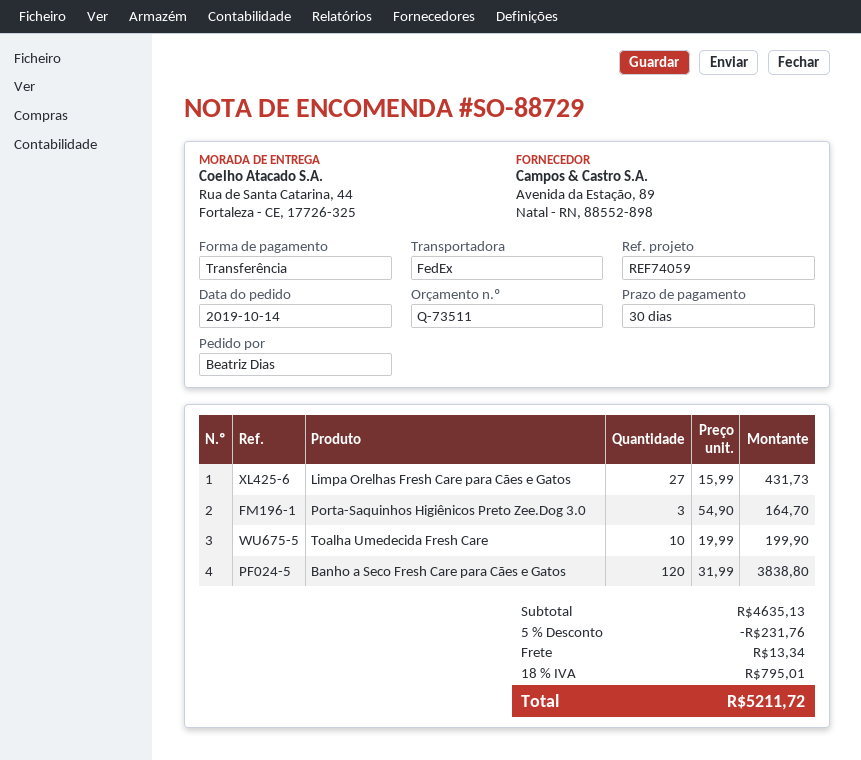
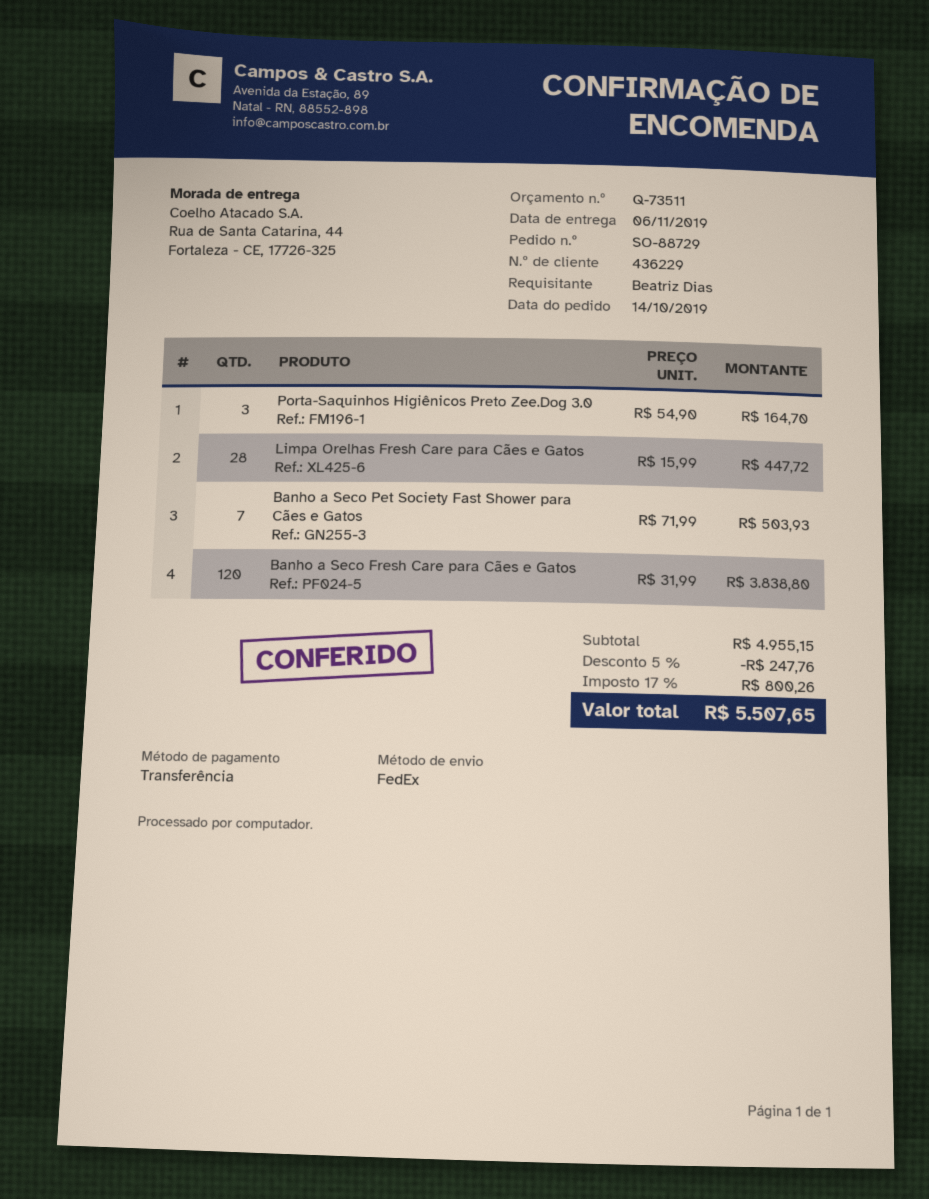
Limpa Orelhas Fresh Care para Cães e Gatos: 27 x 15.99 = 431.73 -> 28 x 15.99 = 447.72
Toalha Umedecida Fresh Care: 10 x 19.99 = 199.90 -> none
Banho a Seco Pet Society Fast Shower para Cães e Gatos: none -> 7 x 71.99 = 503.93
subtotal: 4635.13 -> 4955.15
discount: 5% = 231.76 -> 5% = 247.76
shipping: 13.34 -> none
tax: 18% = 795.01 -> 17% = 800.26
total: 5211.72 -> 5507.65

